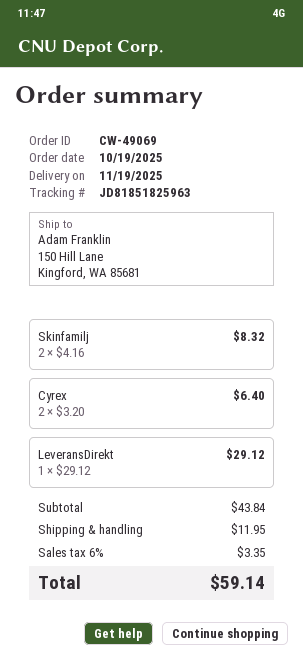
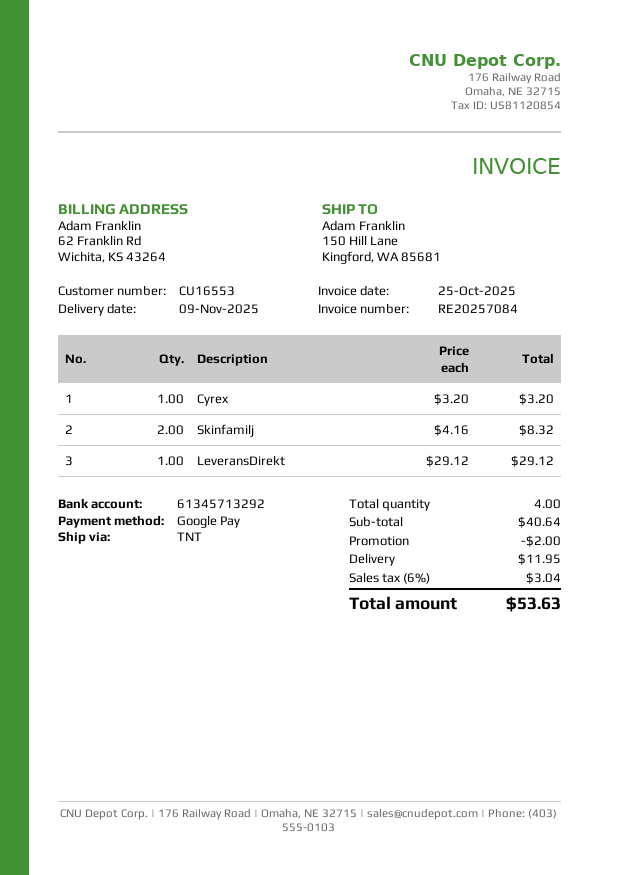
delivery date: 2025-11-19 -> 2025-11-09
Cyrex: 2 x 3.20 = 6.40 -> 1 x 3.20 = 3.20
subtotal: 43.84 -> 40.64
discount: none -> 2.00
tax: 6% = 3.35 -> 6% = 3.04
total: 59.14 -> 53.63

